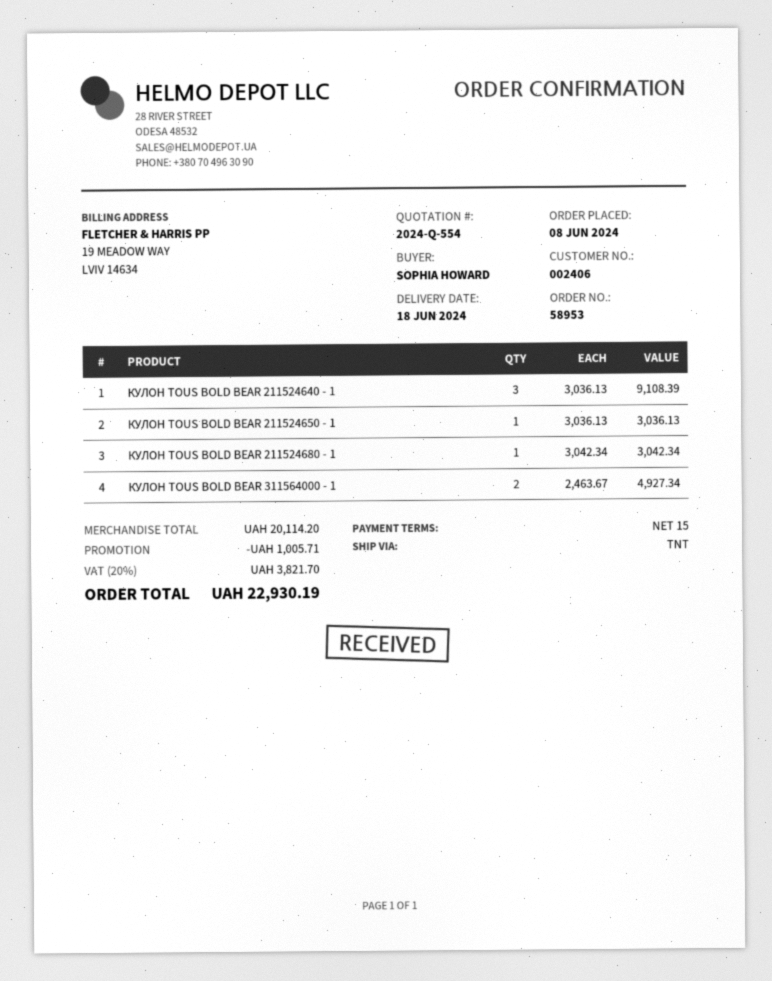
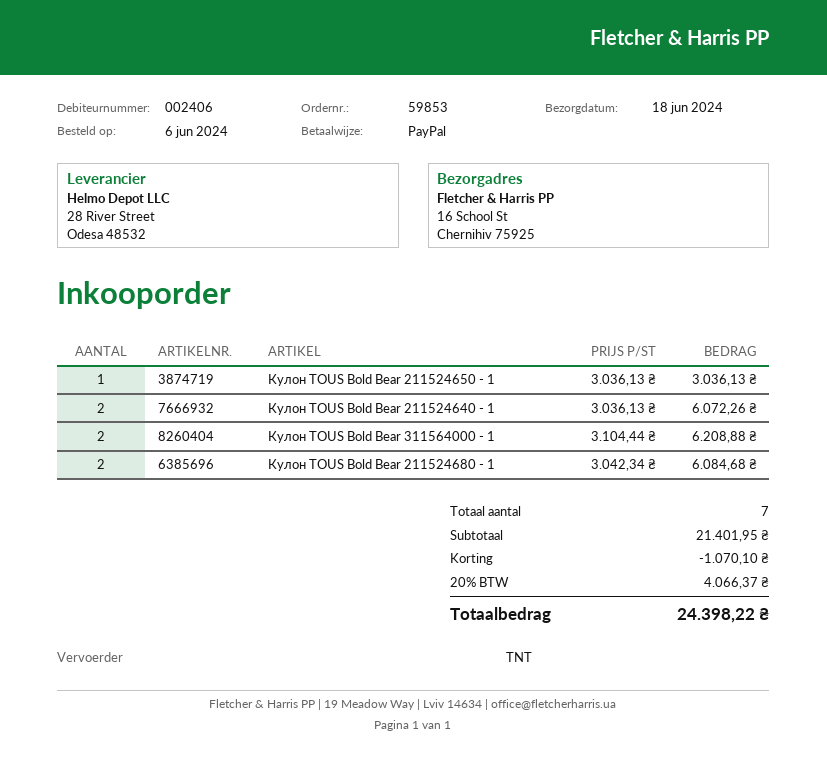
order number: 58953 -> 59853
order date: 2024-06-08 -> 2024-06-06
КУЛОН TOUS BOLD BEAR 211524640 - 1: 3 x 3036.13 = 9108.39 -> 2 x 3036.13 = 6072.26
КУЛОН TOUS BOLD BEAR 211524680 - 1: 1 x 3042.34 = 3042.34 -> 2 x 3042.34 = 6084.68
КУЛОН TOUS BOLD BEAR 311564000 - 1: 2 x 2463.67 = 4927.34 -> 2 x 3104.44 = 6208.88
subtotal: 20114.20 -> 21401.95
discount: 1005.71 -> 1070.10
tax: 20% = 3821.70 -> 20% = 4066.37
total: 22930.19 -> 24398.22

